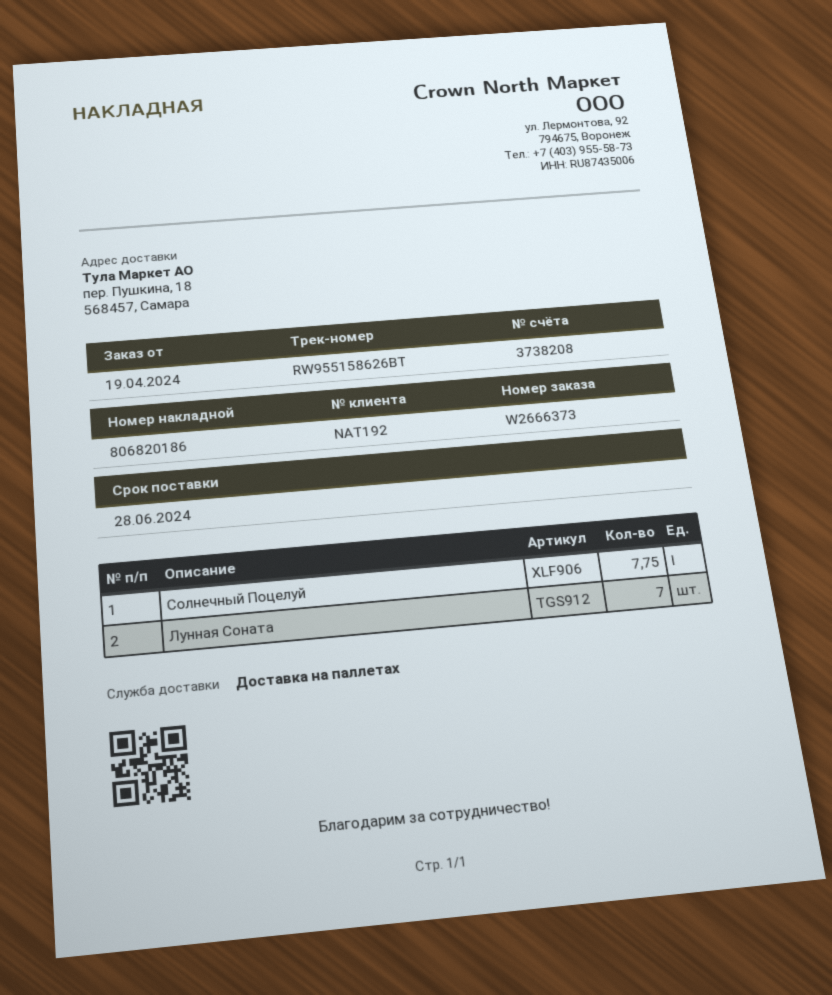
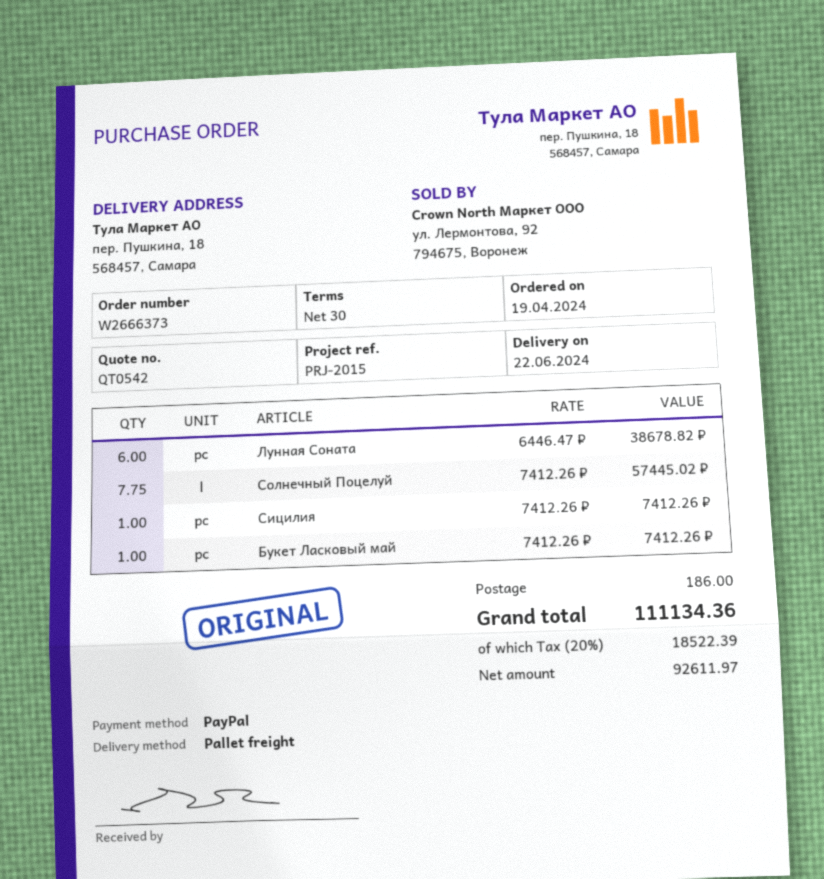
delivery date: 2024-06-28 -> 2024-06-22
Лунная Соната: 7 -> 6
Сицилия: none -> 1
Букет Ласковый май: none -> 1

